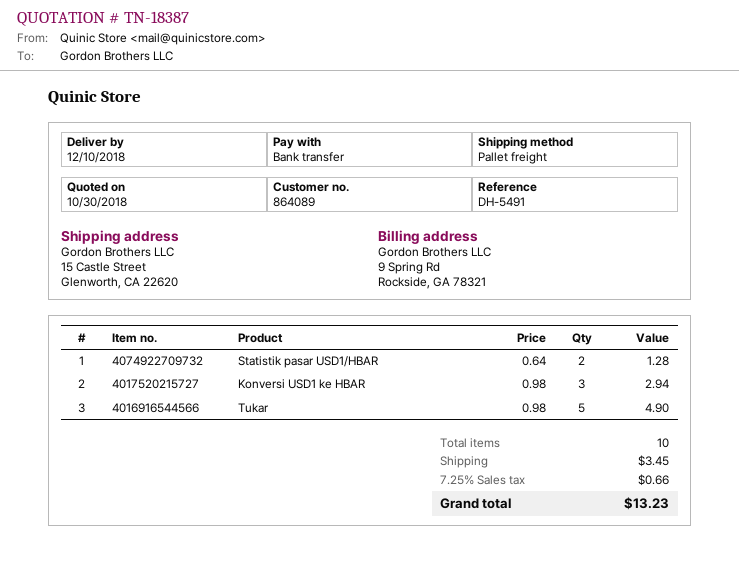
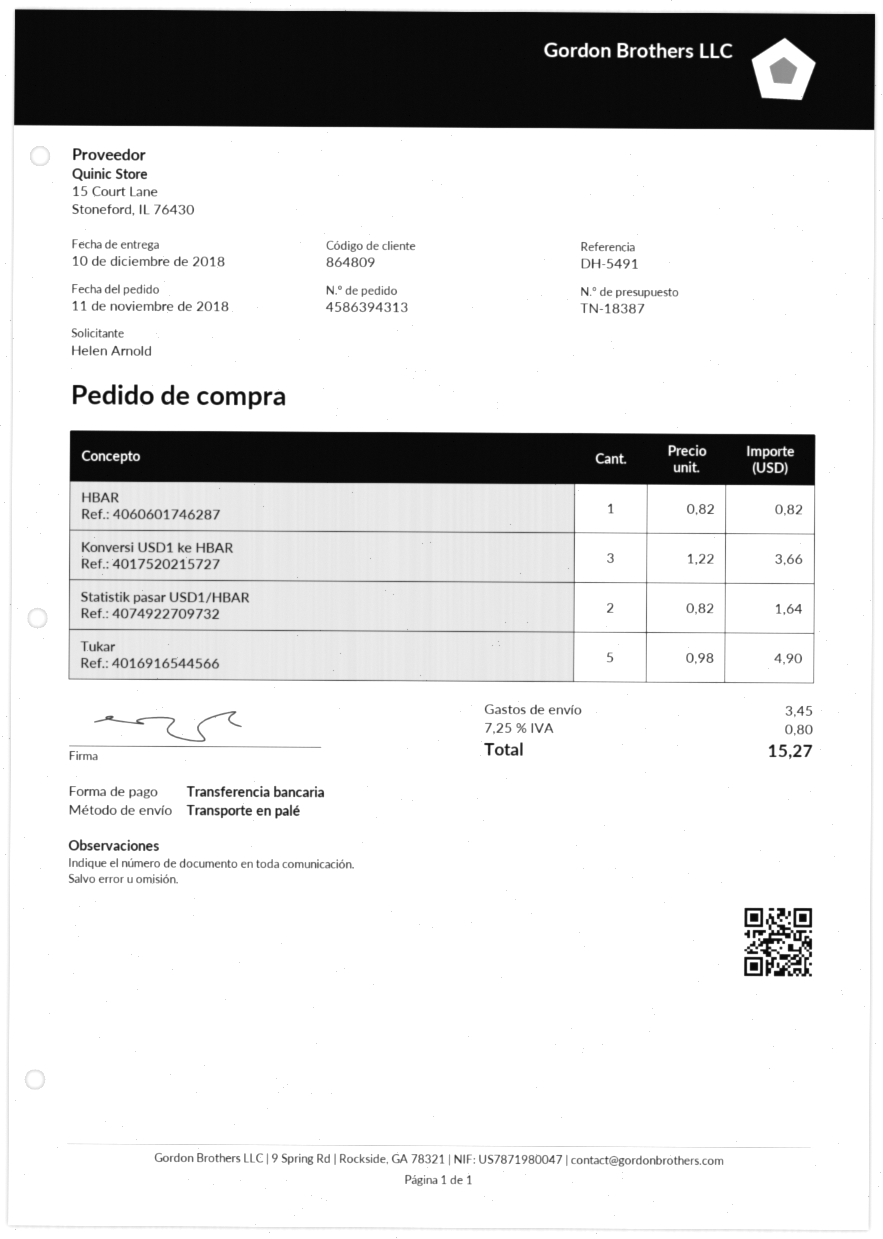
customer number: 864089 -> 864809
Statistik pasar USD1/HBAR: 2 x 0.64 = 1.28 -> 2 x 0.82 = 1.64
Konversi USD1 ke HBAR: 3 x 0.98 = 2.94 -> 3 x 1.22 = 3.66
HBAR: none -> 1 x 0.82 = 0.82
tax: 7.25% = 0.66 -> 7.25% = 0.80
total: 13.23 -> 15.27

